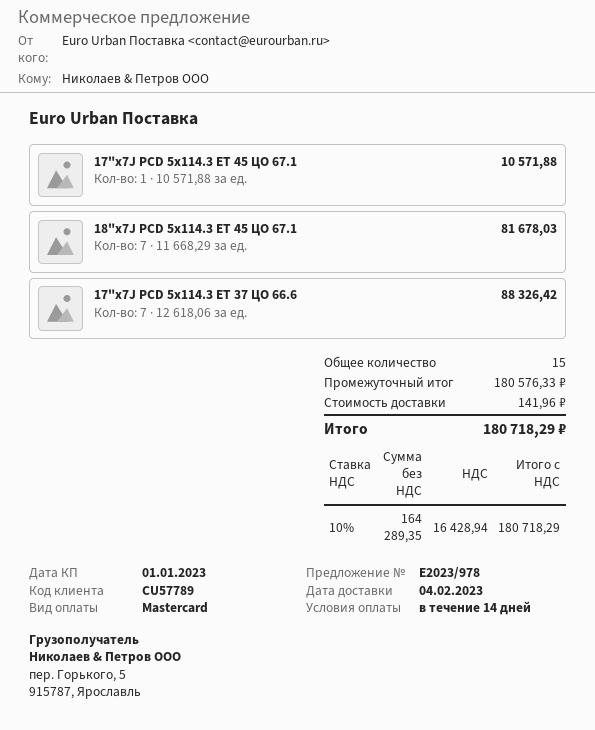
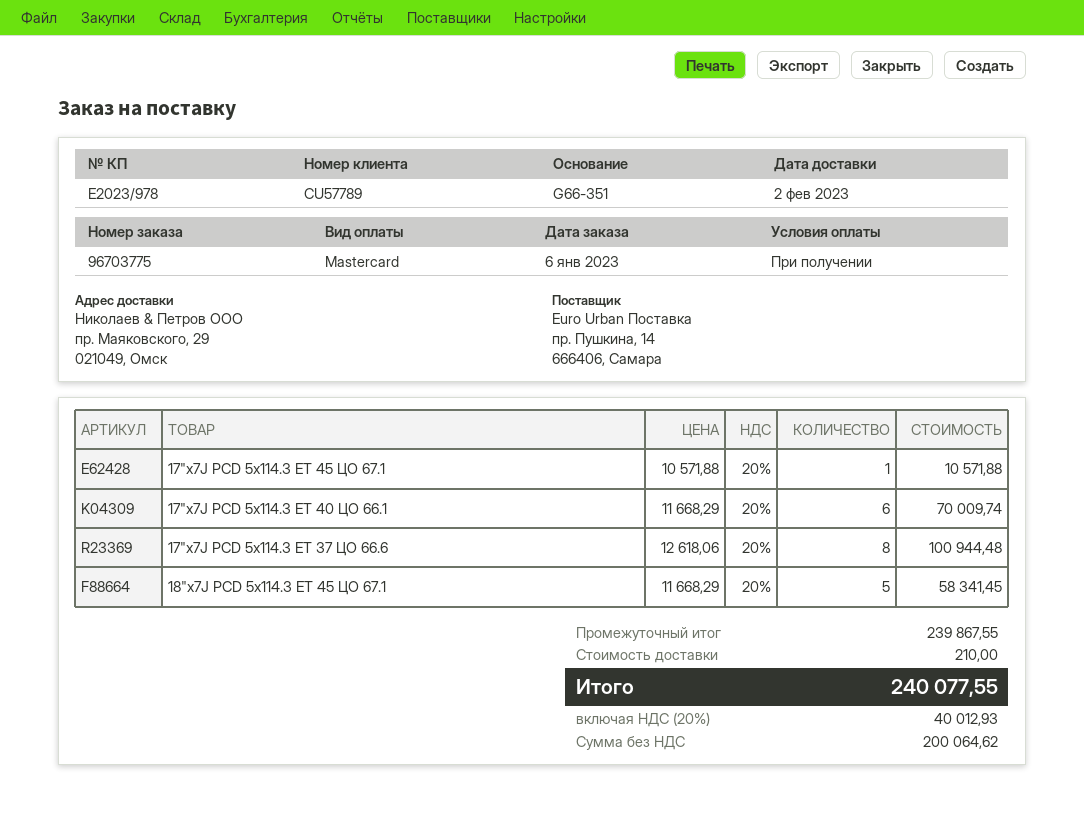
delivery date: 2023-02-04 -> 2023-02-02
payment terms: 14 days -> on receipt
ship to: пер. Горького, 5, 915787, Ярославль -> пр. Маяковского, 29, 021049, Омск
18"x7J PCD 5x114.3 ЕТ 45 ЦО 67.1: 7 x 11668.29 = 81678.03 -> 5 x 11668.29 = 58341.45
17"x7J PCD 5x114.3 ЕТ 37 ЦО 66.6: 7 x 12618.06 = 88326.42 -> 8 x 12618.06 = 100944.48
17"x7J PCD 5x114.3 ЕТ 40 ЦО 66.1: none -> 6 x 11668.29 = 70009.74
subtotal: 180576.33 -> 239867.55
shipping: 141.96 -> 210.00
net: 164289.35 -> 200064.62
tax: 10% = 16428.94 -> 20% = 40012.93
total: 180718.29 -> 240077.55

